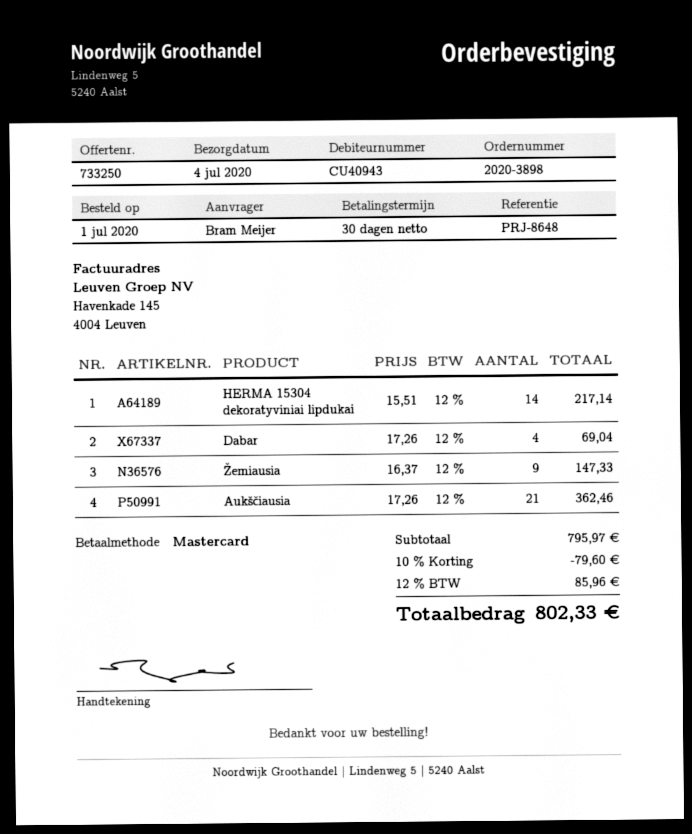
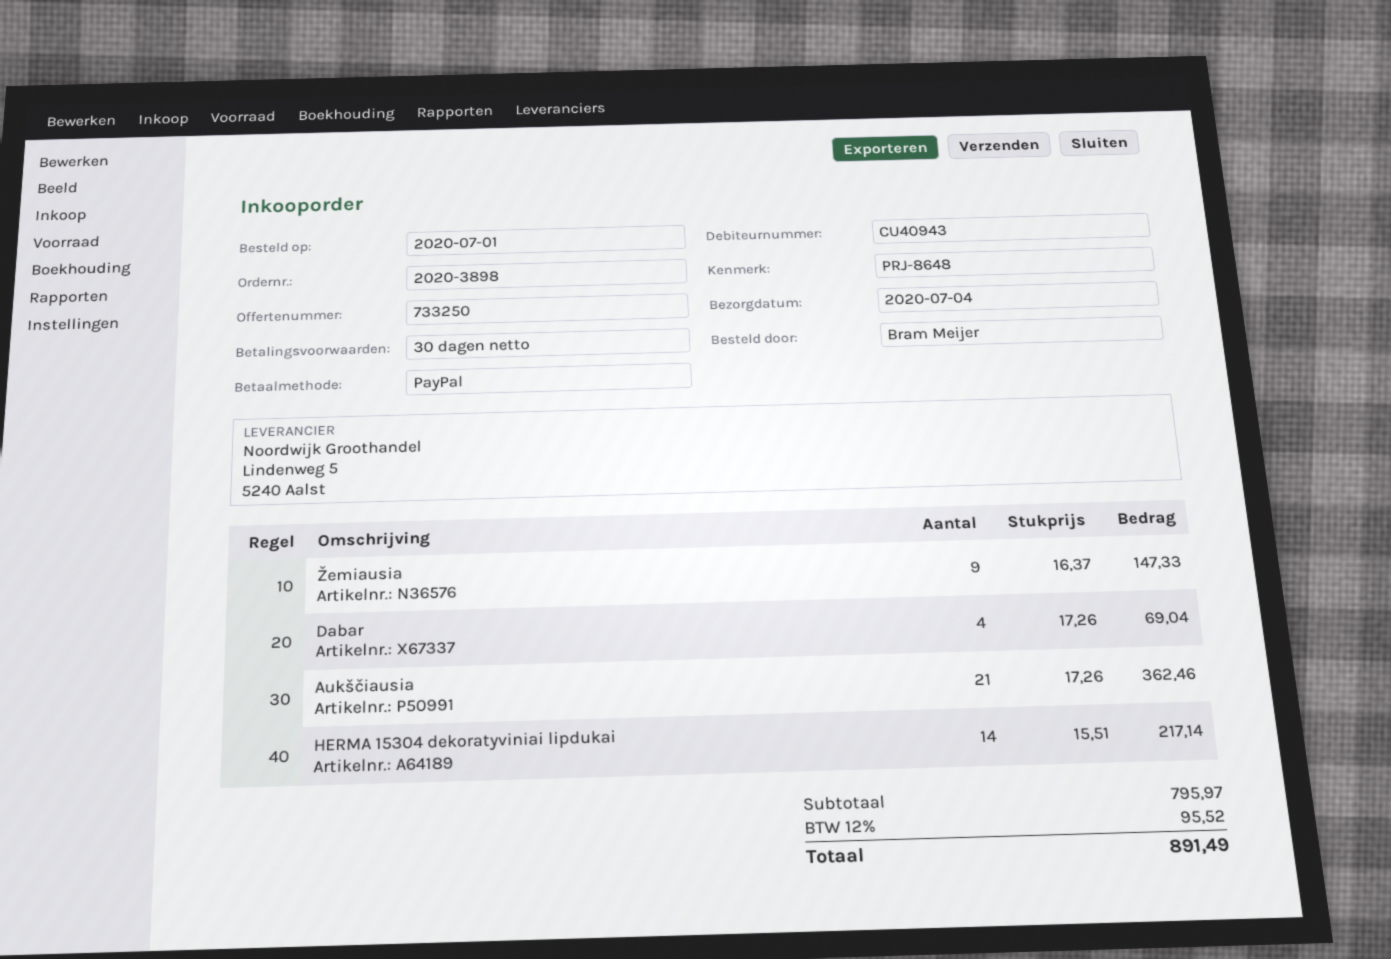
payment method: Mastercard -> PayPal
discount: 10% = 79.60 -> none
tax: 12% = 85.96 -> 12% = 95.52
total: 802.33 -> 891.49

